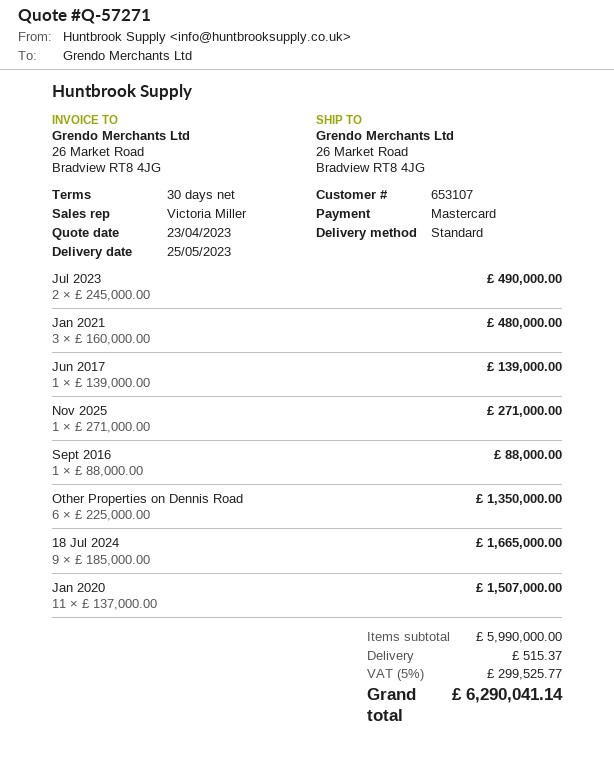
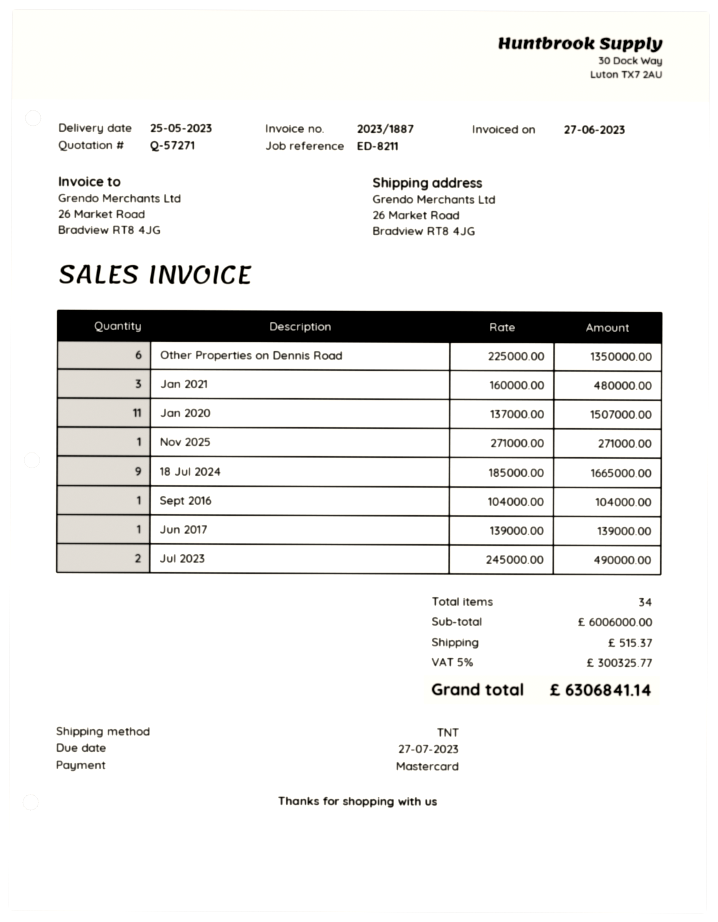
shipping method: standard -> TNT
Sept 2016: 1 x 88000.00 = 88000.00 -> 1 x 104000.00 = 104000.00
subtotal: 5990000.00 -> 6006000.00
tax: 5% = 299525.77 -> 5% = 300325.77
total: 6290041.14 -> 6306841.14

